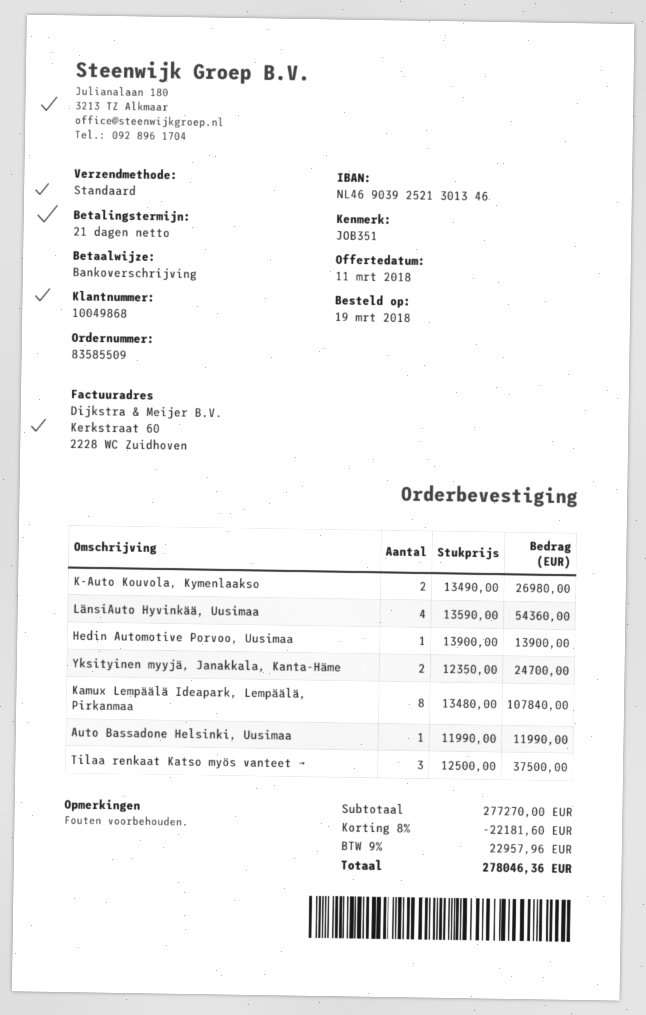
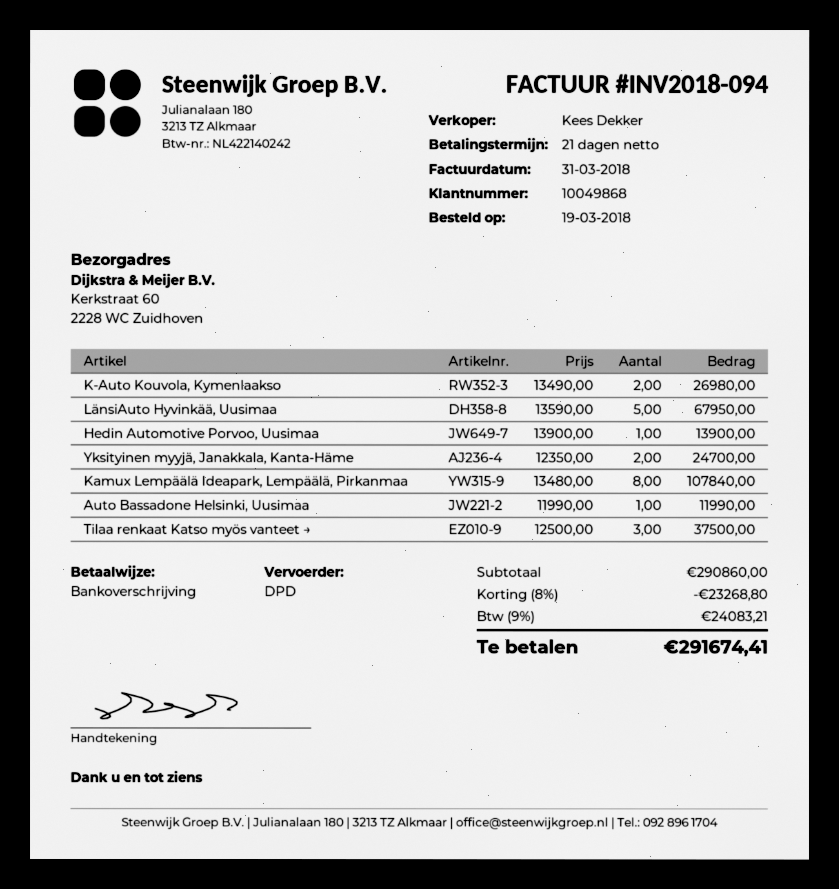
shipping method: standard -> DPD
LänsiAuto Hyvinkää, Uusimaa: 4 x 13590.00 = 54360.00 -> 5 x 13590.00 = 67950.00
subtotal: 277270.00 -> 290860.00
discount: 8% = 22181.60 -> 8% = 23268.80
tax: 9% = 22957.96 -> 9% = 24083.21
total: 278046.36 -> 291674.41

